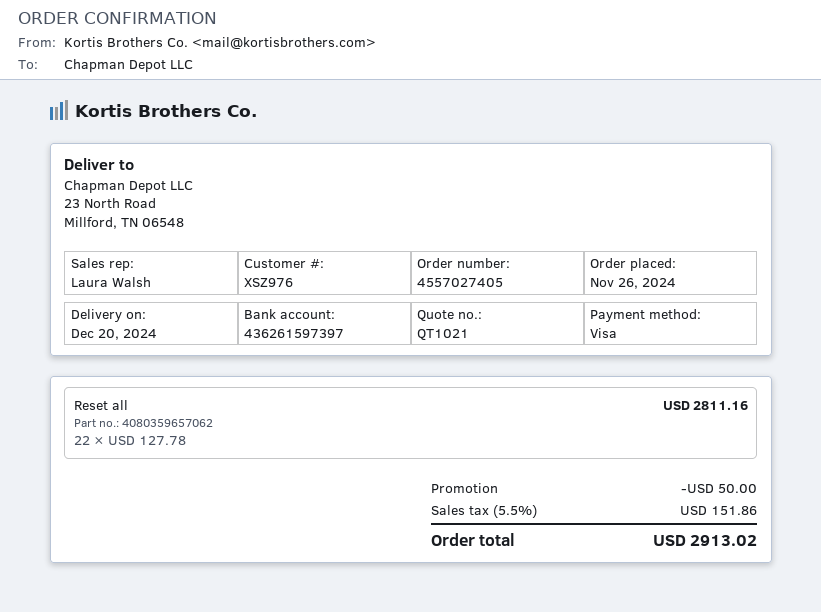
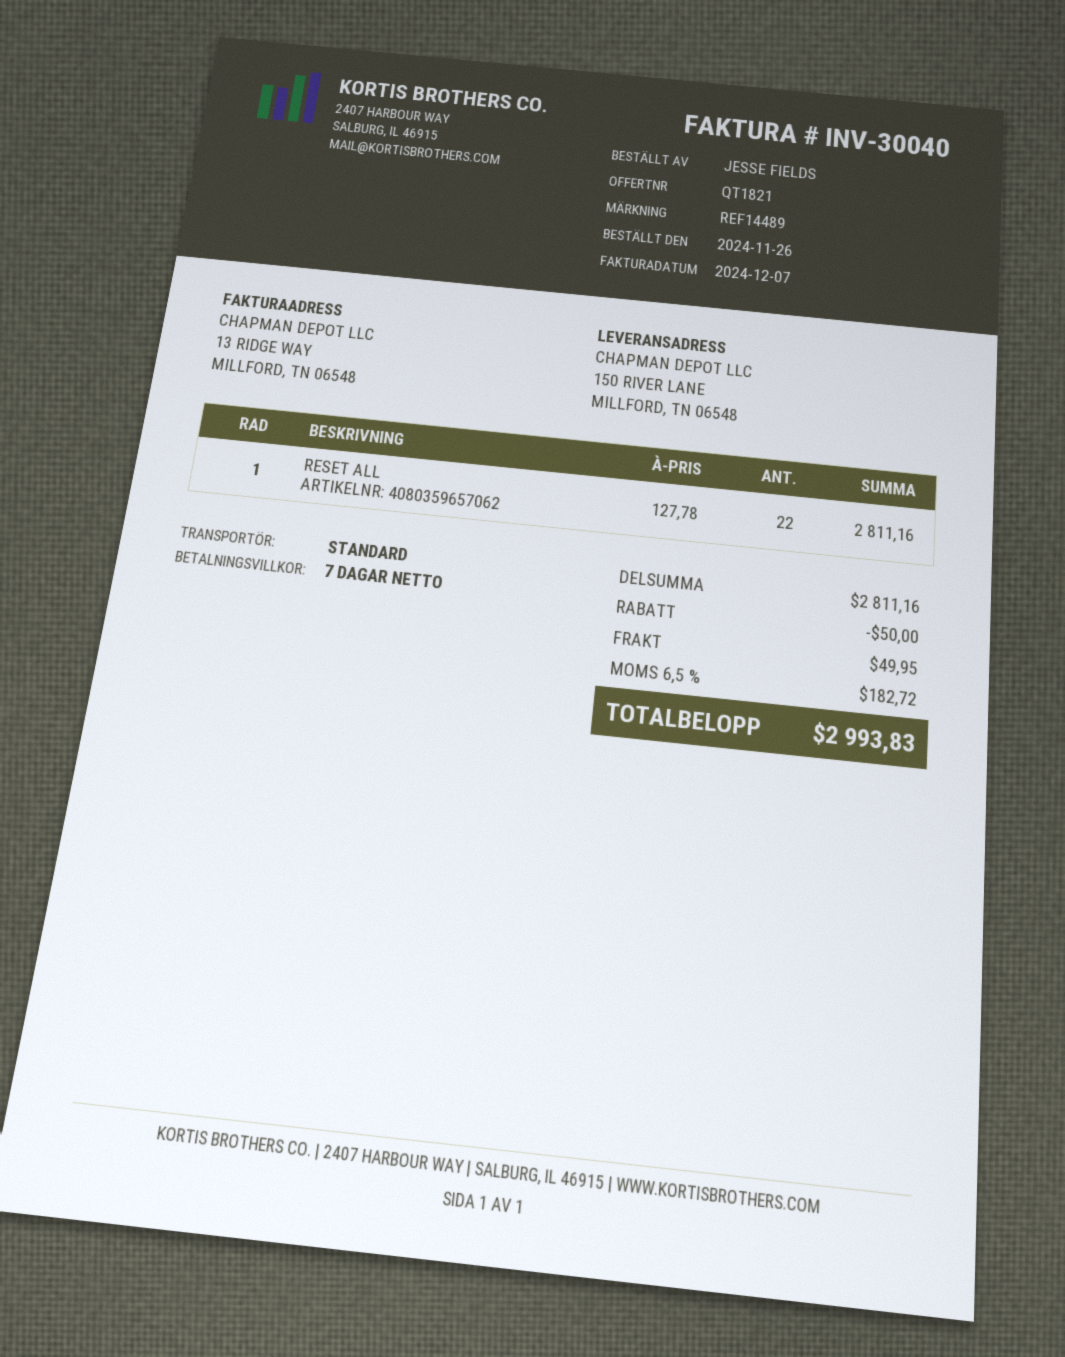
quote number: QT1021 -> QT1821
ship to: 23 North Road, Millford, TN 06548 -> 150 RIVER LANE, MILLFORD, TN 06548
shipping: none -> 49.95
tax: 5.5% = 151.86 -> 6.5% = 182.72
total: 2913.02 -> 2993.83

